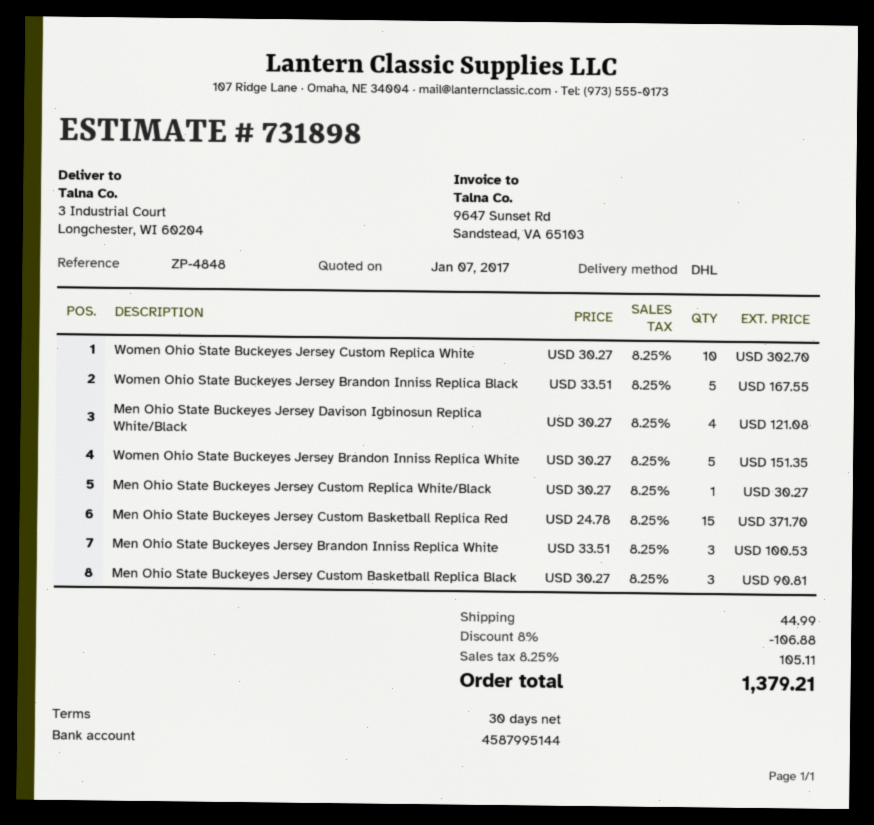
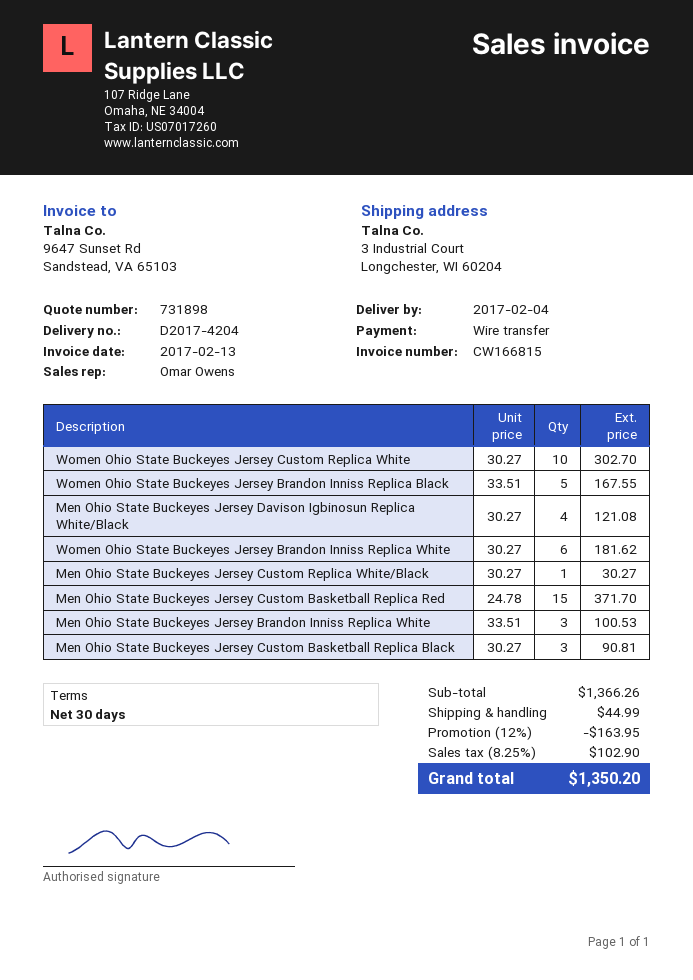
Women Ohio State Buckeyes Jersey Brandon Inniss Replica White: 5 x 30.27 = 151.35 -> 6 x 30.27 = 181.62
discount: 8% = 106.88 -> 12% = 163.95
tax: 8.25% = 105.11 -> 8.25% = 102.90
total: 1379.21 -> 1350.20

